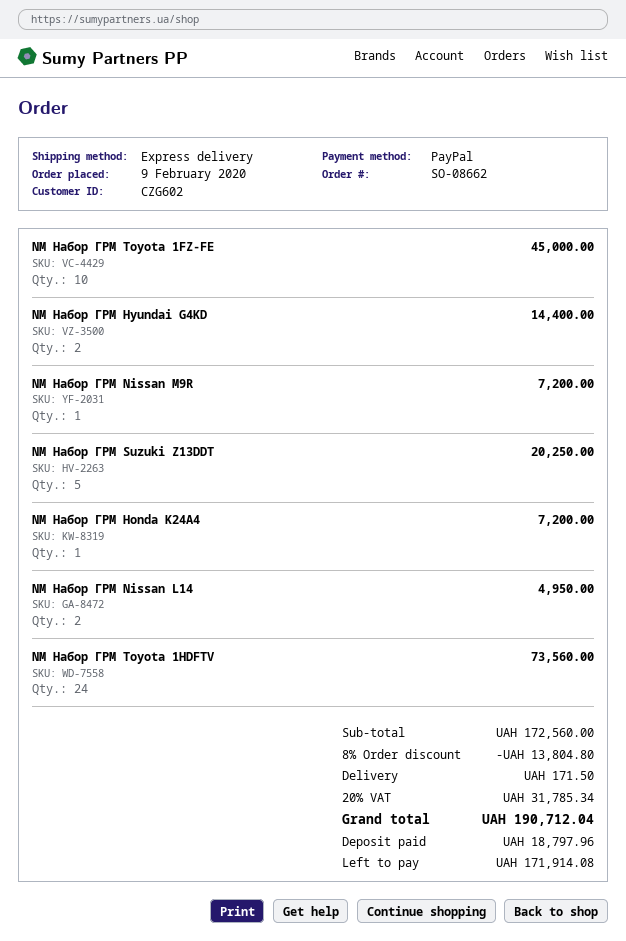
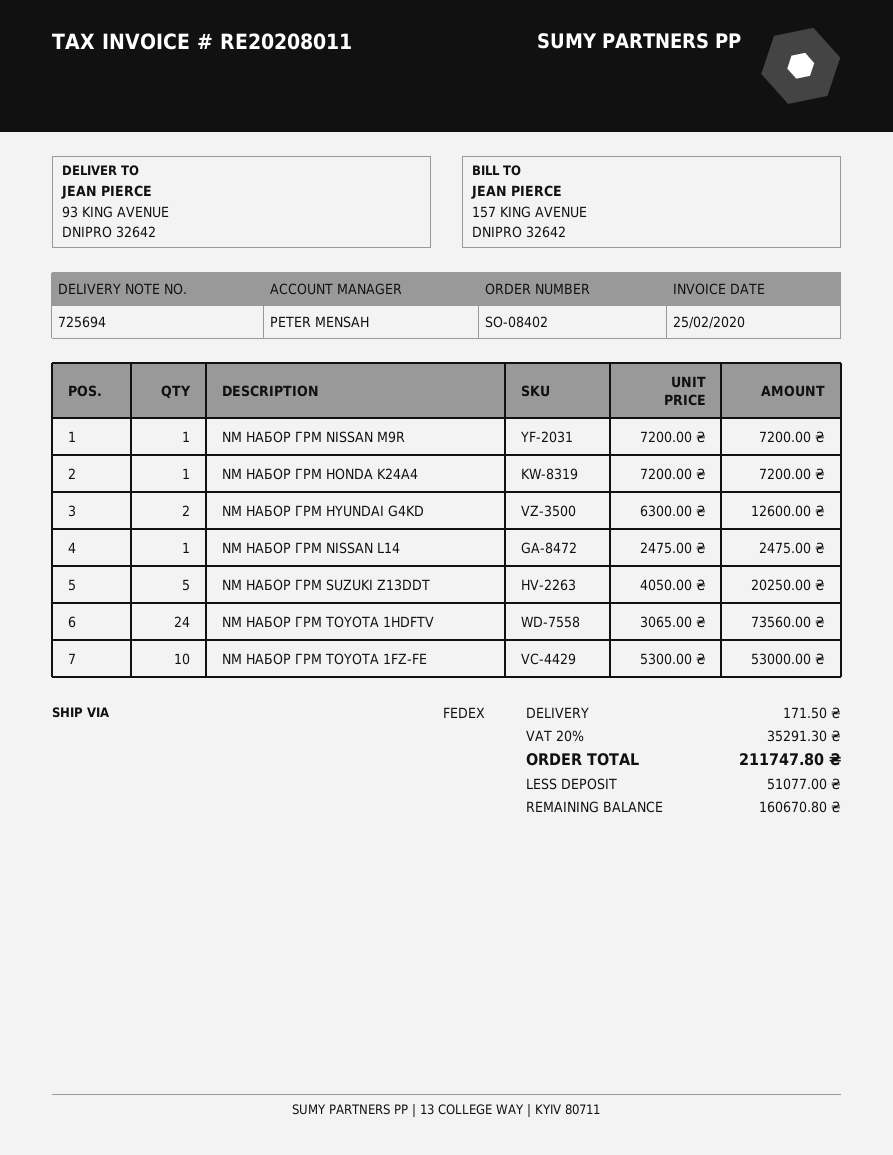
order number: SO-08662 -> SO-08402
shipping method: express -> FedEx
NM Набор ГРМ Toyota 1FZ-FE: 10 for 45000.00 -> 10 for 53000.00
NM Набор ГРМ Hyundai G4KD: 2 for 14400.00 -> 2 for 12600.00
NM Набор ГРМ Nissan L14: 2 for 4950.00 -> 1 for 2475.00
discount: 8% = 13804.80 -> none
tax: 20% = 31785.34 -> 20% = 35291.30
total: 190712.04 -> 211747.80
deposit: 18797.96 -> 51077.00
balance: 171914.08 -> 160670.80

